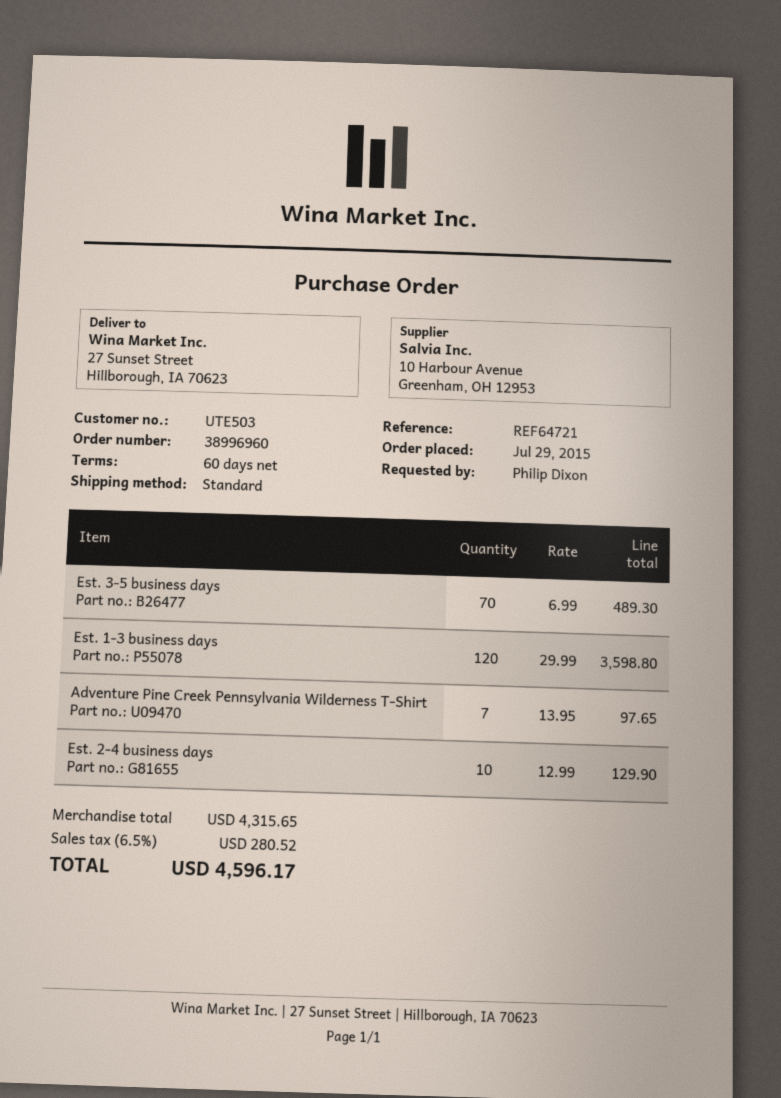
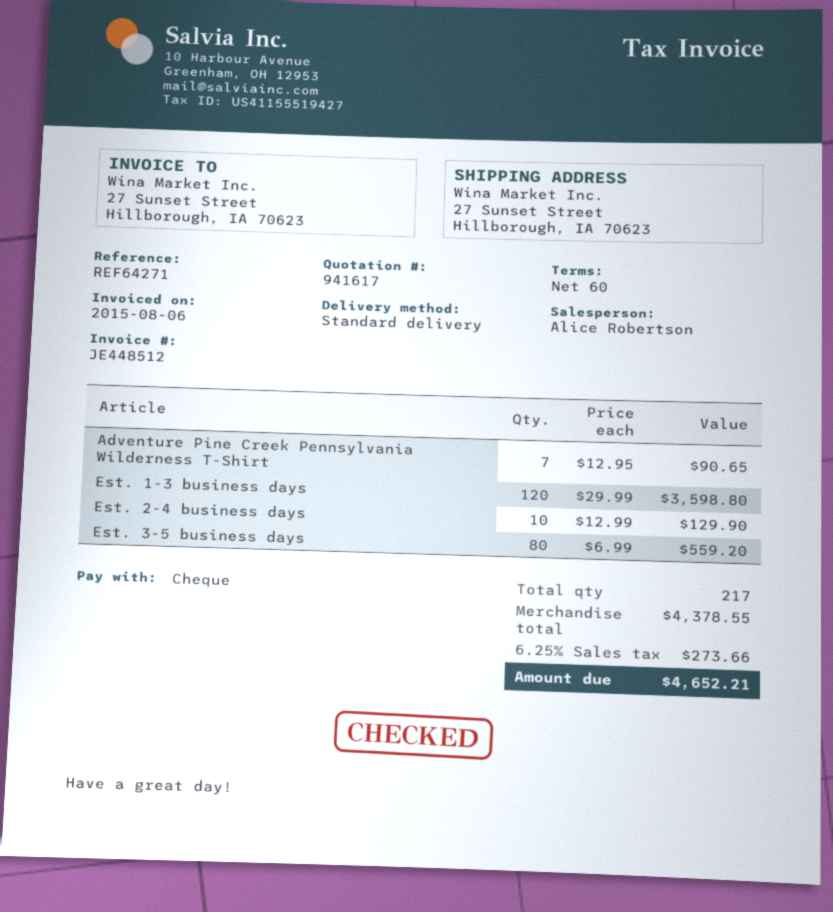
reference: REF64721 -> REF64271
Est. 3-5 business days: 70 x 6.99 = 489.30 -> 80 x 6.99 = 559.20
Adventure Pine Creek Pennsylvania Wilderness T-Shirt: 7 x 13.95 = 97.65 -> 7 x 12.95 = 90.65
subtotal: 4315.65 -> 4378.55
tax: 6.5% = 280.52 -> 6.25% = 273.66
total: 4596.17 -> 4652.21

